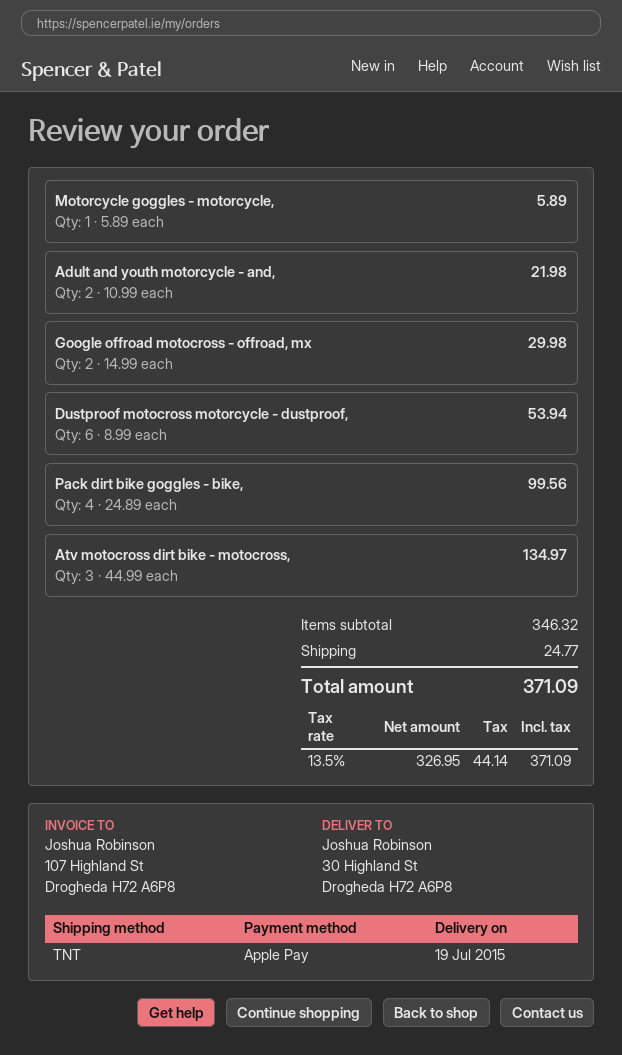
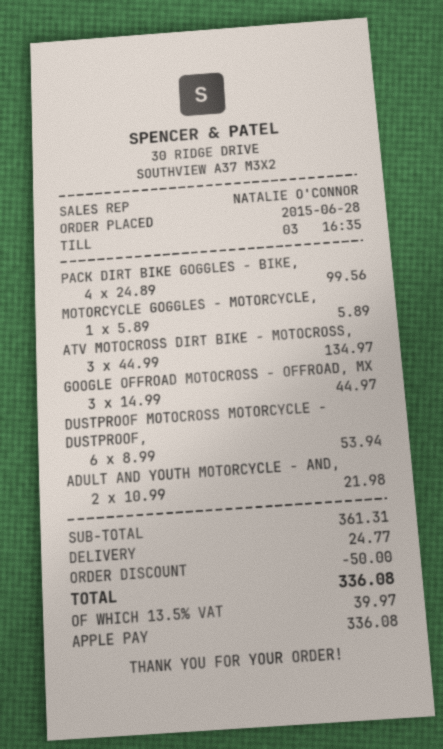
Google offroad motocross - offroad, mx: 2 x 14.99 = 29.98 -> 3 x 14.99 = 44.97
subtotal: 346.32 -> 361.31
discount: none -> 50.00
tax: 13.5% = 44.14 -> 13.5% = 39.97
total: 371.09 -> 336.08

